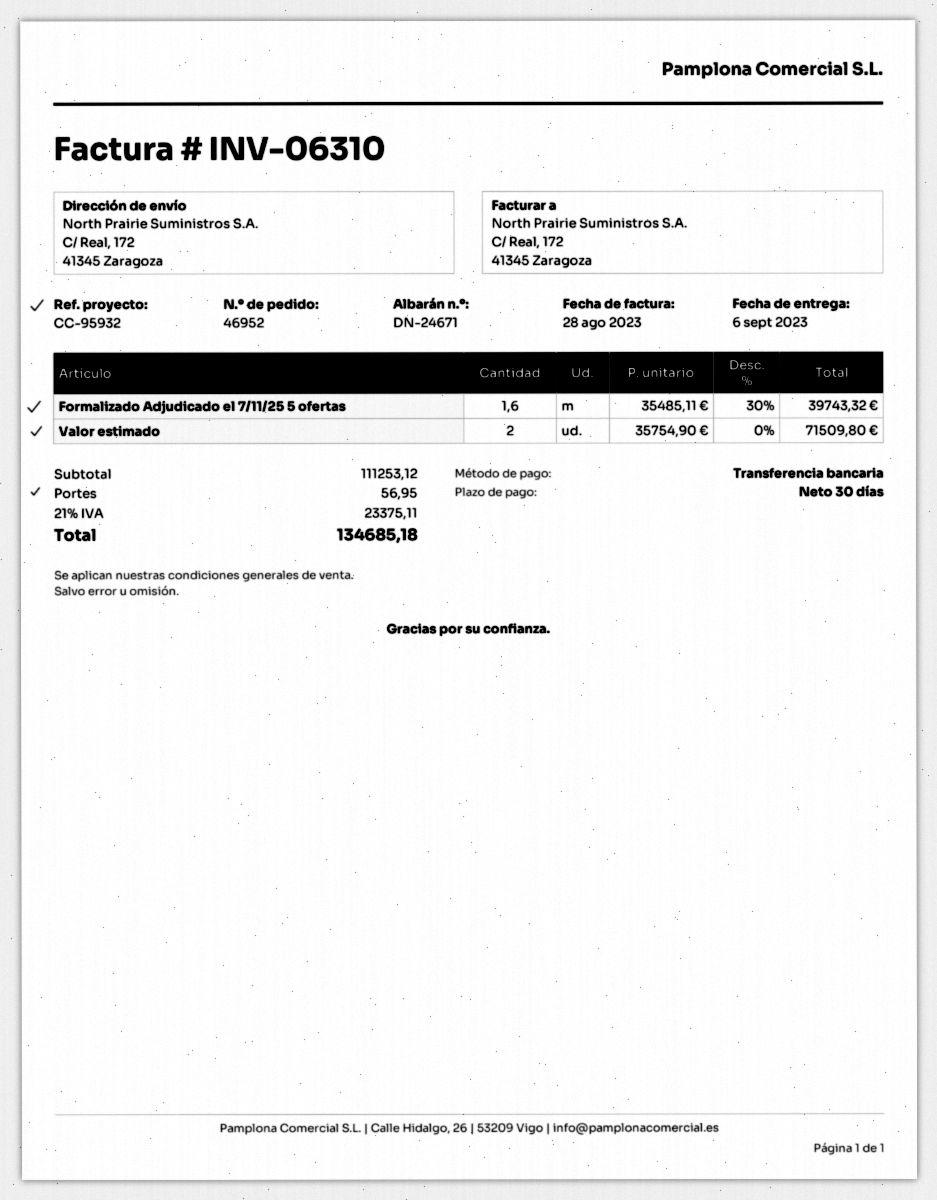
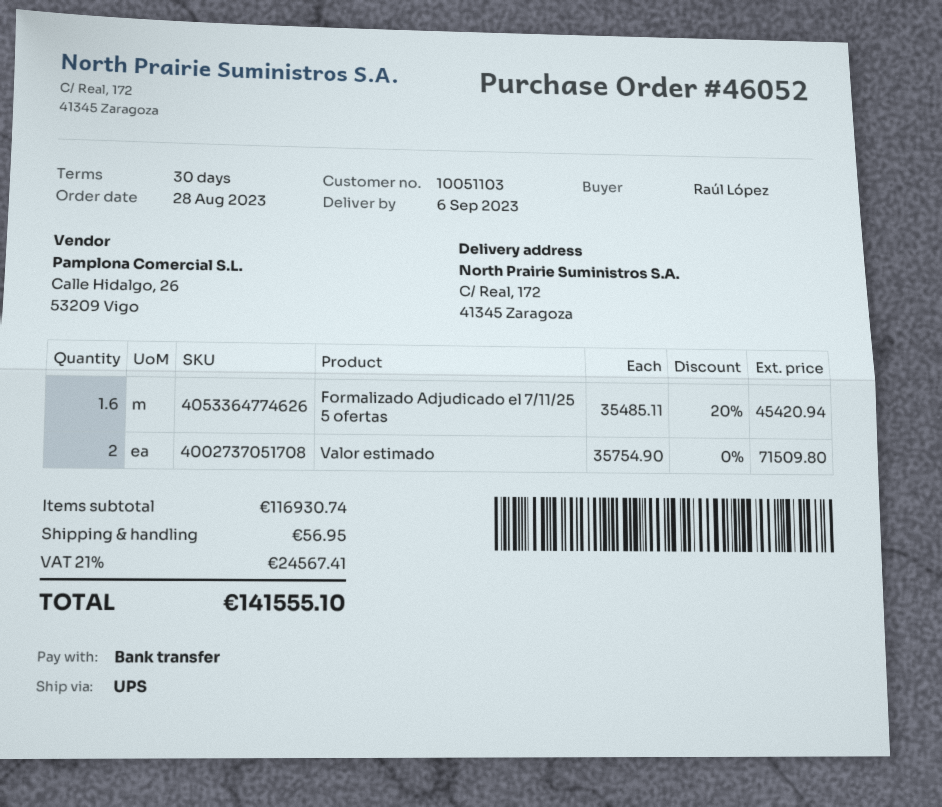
order number: 46952 -> 46052
Formalizado Adjudicado el 7/11/25 5 ofertas: 1.6 x 35485.11 - 30% = 39743.32 -> 1.6 x 35485.11 - 20% = 45420.94
subtotal: 111253.12 -> 116930.74
tax: 21% = 23375.11 -> 21% = 24567.41
total: 134685.18 -> 141555.10

